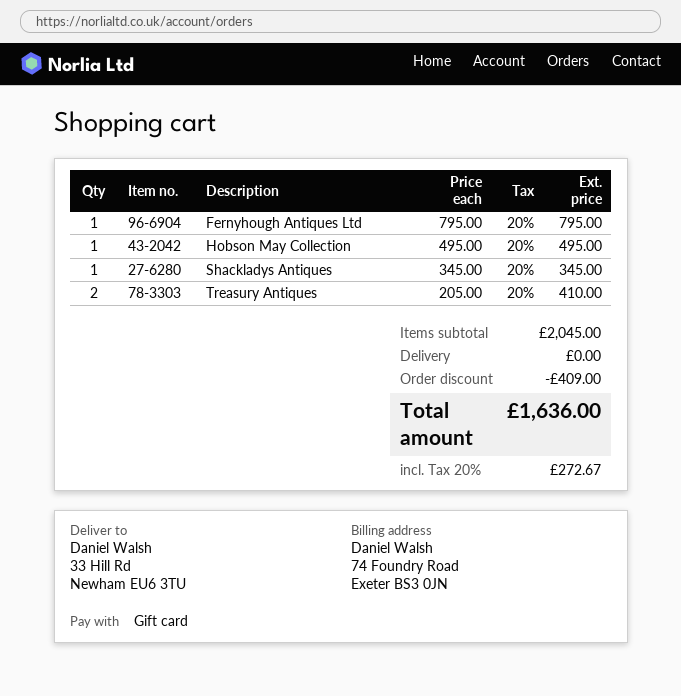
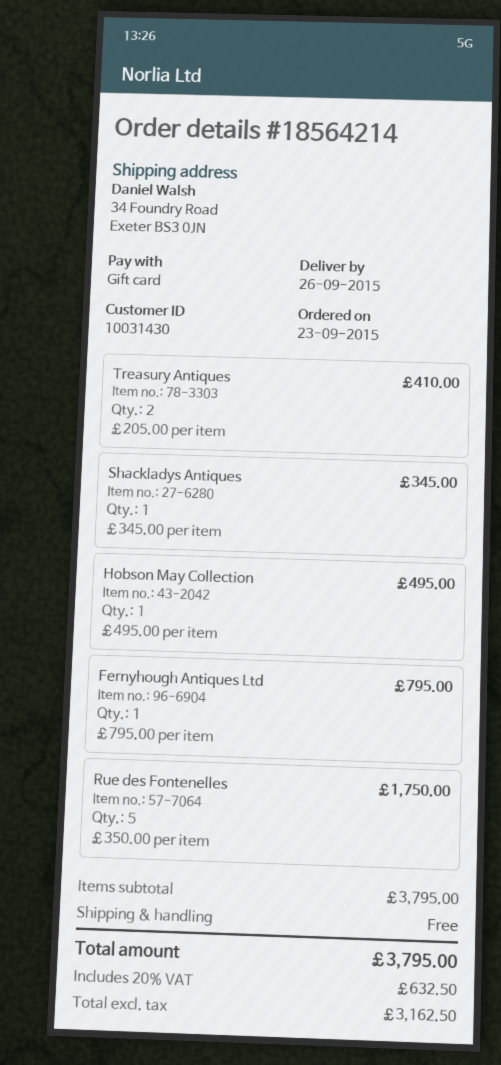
ship to: 33 Hill Rd, Newham EU6 3TU -> 34 Foundry Road, Exeter BS3 0JN
Rue des Fontenelles: none -> 5 x 350.00 = 1750.00
subtotal: 2045.00 -> 3795.00
discount: 409.00 -> none
tax: 20% = 272.67 -> 20% = 632.50
total: 1636.00 -> 3795.00

